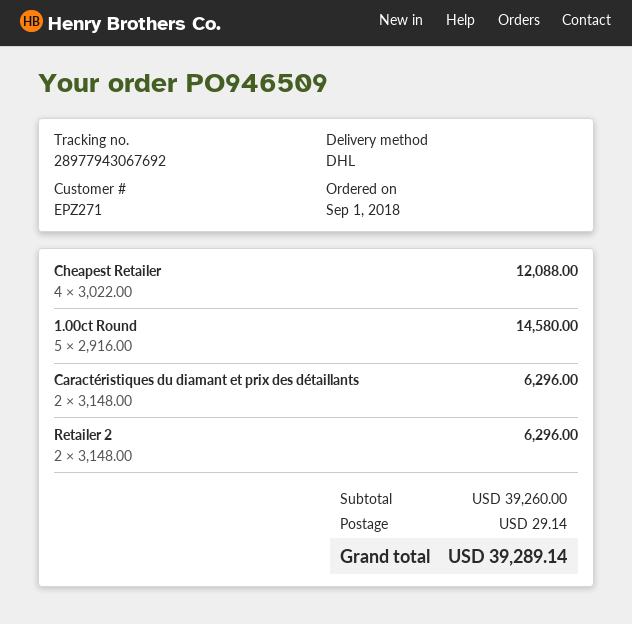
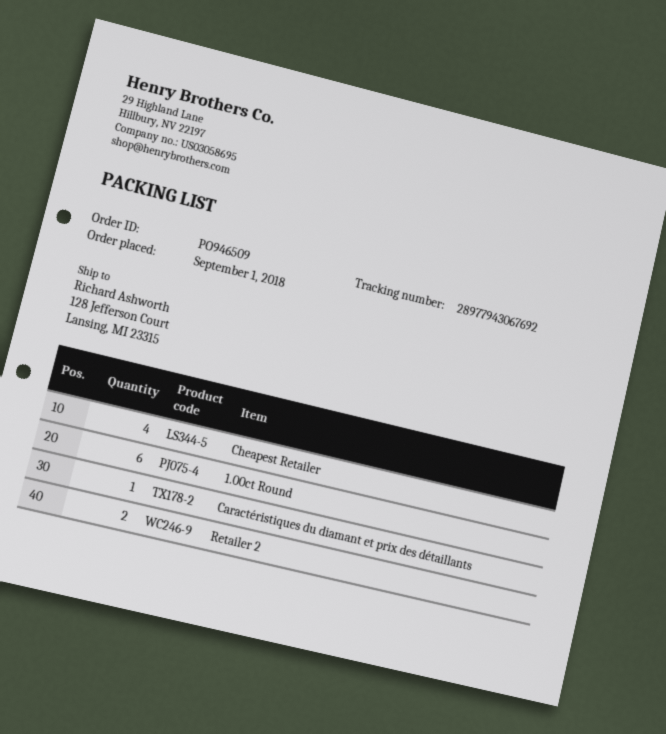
1.00ct Round: 5 -> 6
Caractéristiques du diamant et prix des détaillants: 2 -> 1

